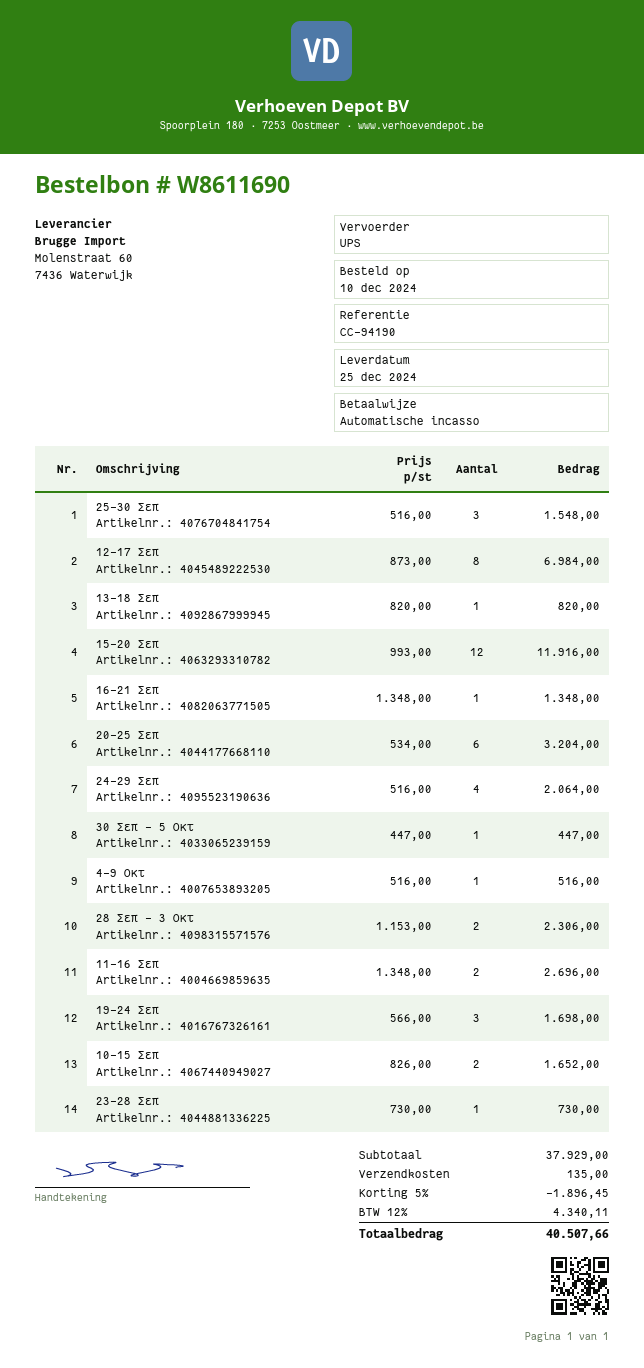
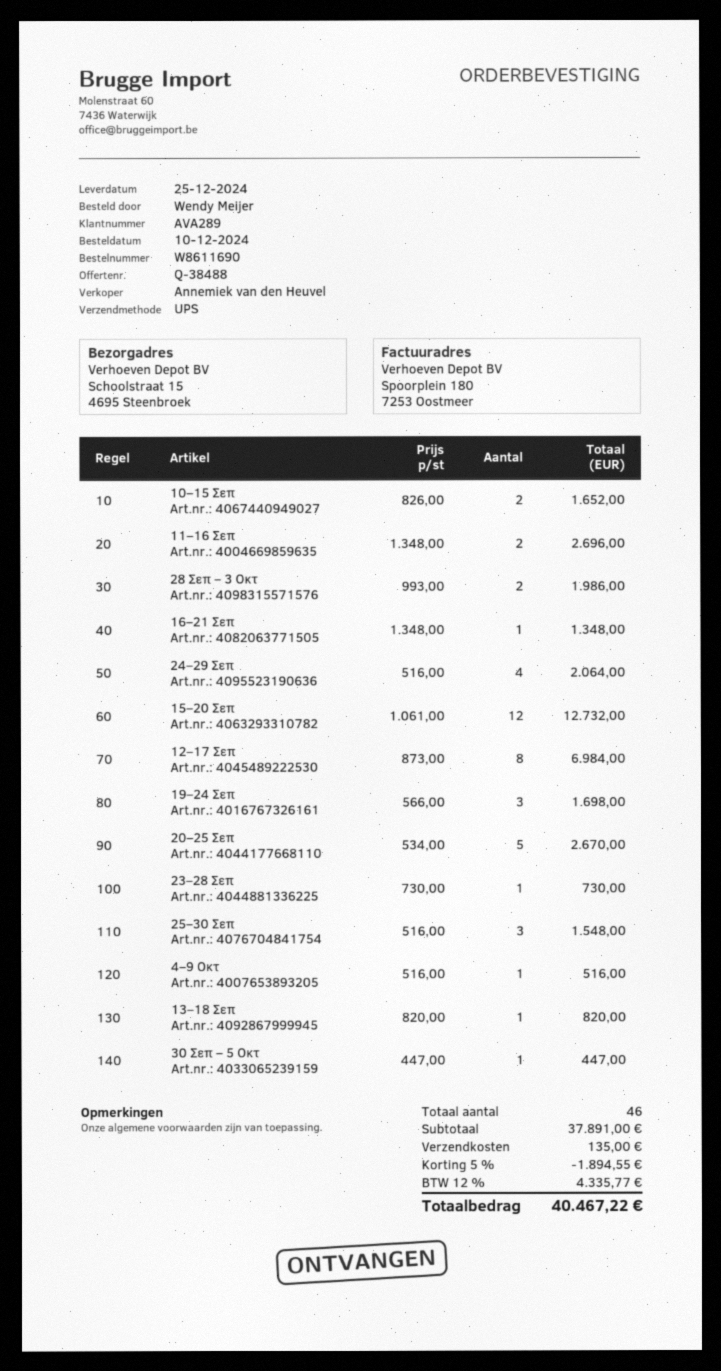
15–20 Σεπ: 12 x 993.00 = 11916.00 -> 12 x 1061.00 = 12732.00
20–25 Σεπ: 6 x 534.00 = 3204.00 -> 5 x 534.00 = 2670.00
28 Σεπ – 3 Οκτ: 2 x 1153.00 = 2306.00 -> 2 x 993.00 = 1986.00
subtotal: 37929.00 -> 37891.00
discount: 5% = 1896.45 -> 5% = 1894.55
tax: 12% = 4340.11 -> 12% = 4335.77
total: 40507.66 -> 40467.22

